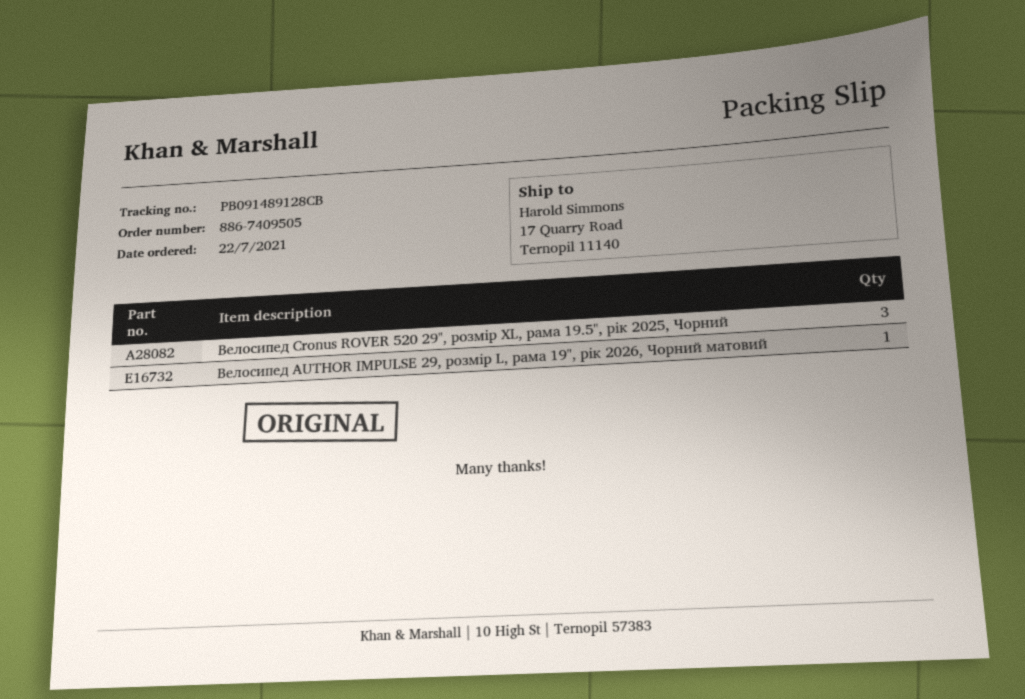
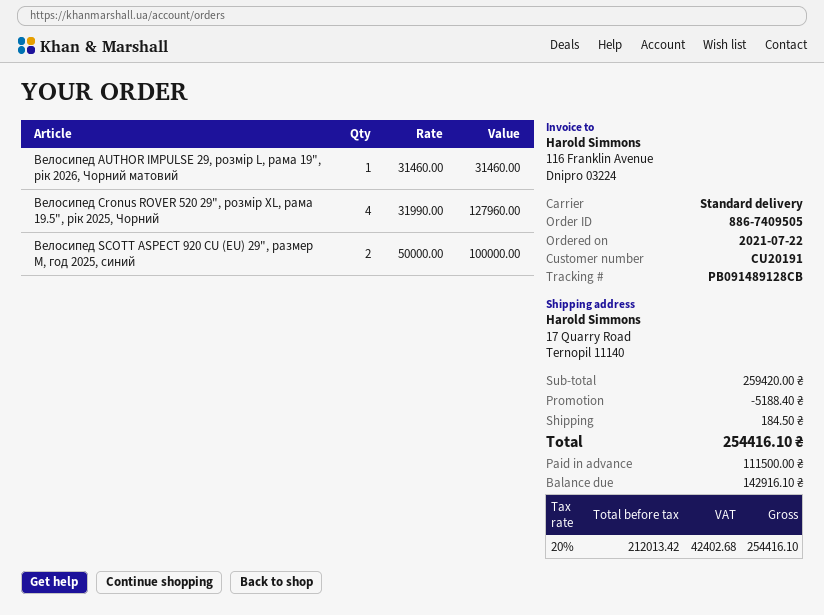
Велосипед Cronus ROVER 520 29", розмір XL, рама 19.5", рік 2025, Чорний: 3 -> 4
Велосипед SCOTT ASPECT 920 CU (EU) 29", размер M, год 2025, синий: none -> 2

